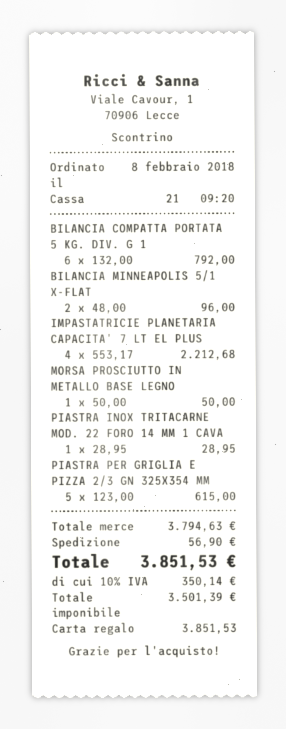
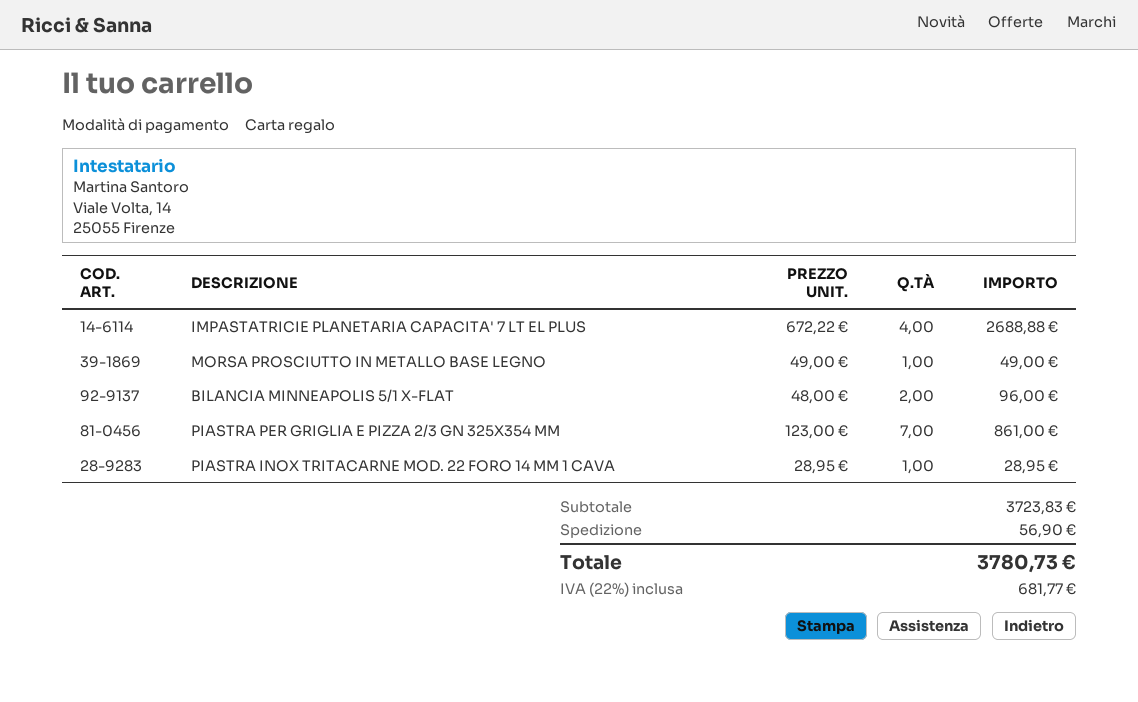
BILANCIA COMPATTA PORTATA 5 KG. DIV. G 1: 6 x 132.00 = 792.00 -> none
IMPASTATRICIE PLANETARIA CAPACITA' 7 LT EL PLUS: 4 x 553.17 = 2212.68 -> 4 x 672.22 = 2688.88
MORSA PROSCIUTTO IN METALLO BASE LEGNO: 1 x 50.00 = 50.00 -> 1 x 49.00 = 49.00
PIASTRA PER GRIGLIA E PIZZA 2/3 GN 325X354 MM: 5 x 123.00 = 615.00 -> 7 x 123.00 = 861.00
subtotal: 3794.63 -> 3723.83
tax: 10% = 350.14 -> 22% = 681.77
total: 3851.53 -> 3780.73

